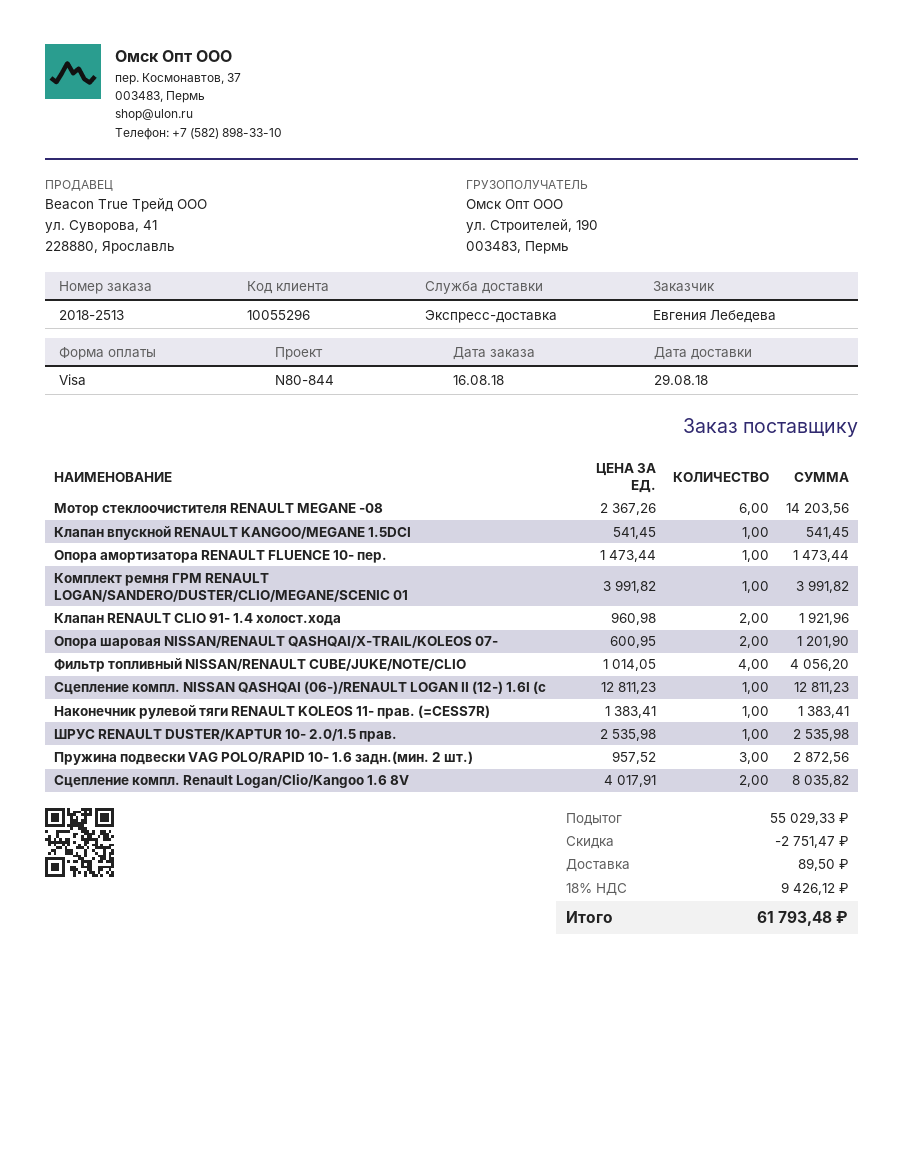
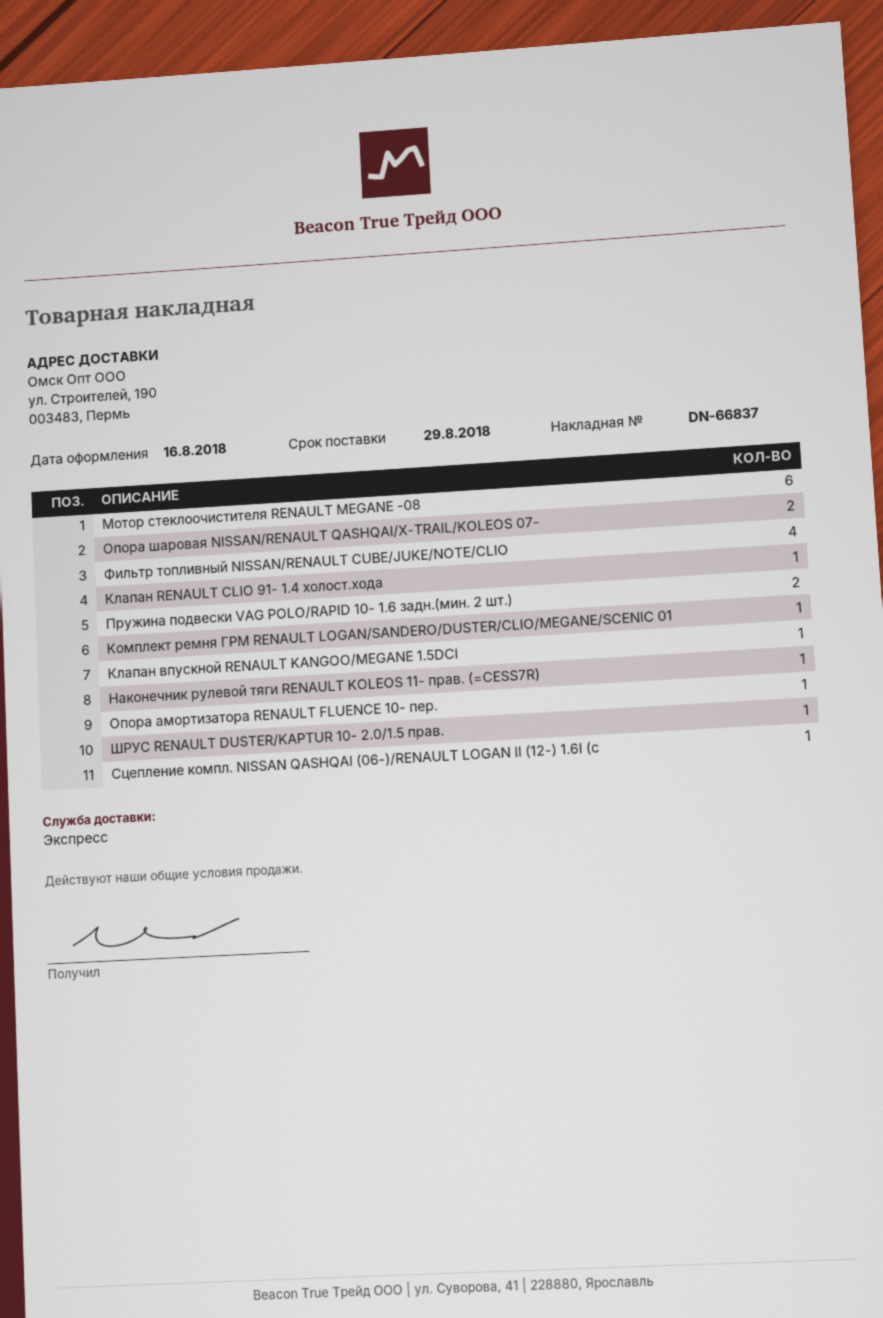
Клапан RENAULT CLIO 91- 1.4 холост.хода: 2 -> 1
Пружина подвески VAG POLO/RAPID 10- 1.6 задн.(мин. 2 шт.): 3 -> 2
Сцепление компл. Renault Logan/Clio/Kangoo 1.6 8V: 2 -> none

